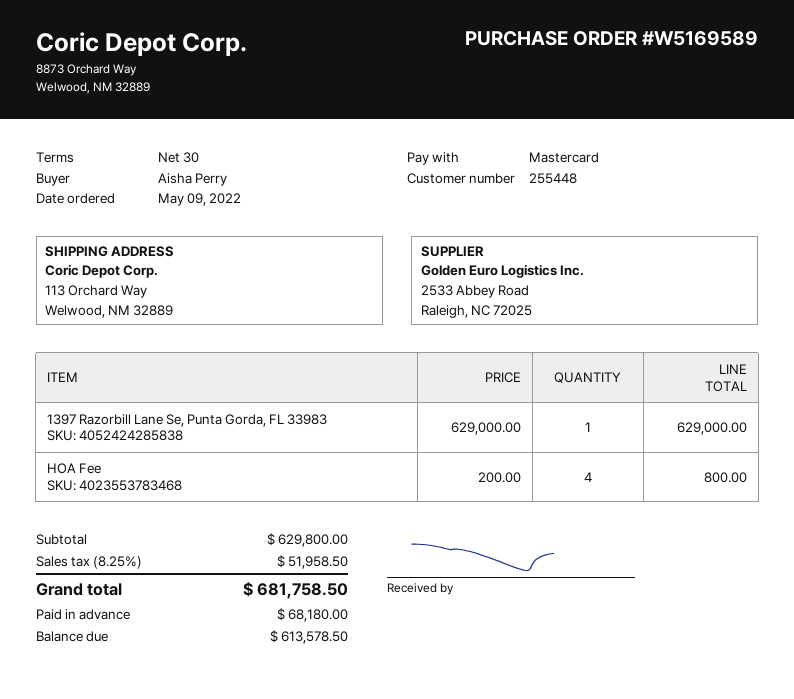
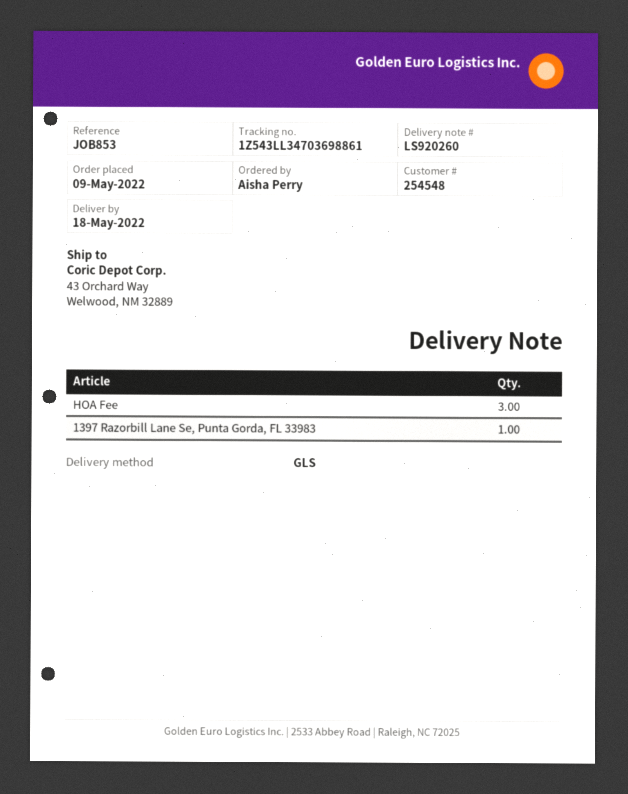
customer number: 255448 -> 254548
ship to: 113 Orchard Way, Welwood, NM 32889 -> 43 Orchard Way, Welwood, NM 32889
HOA Fee: 4 -> 3

